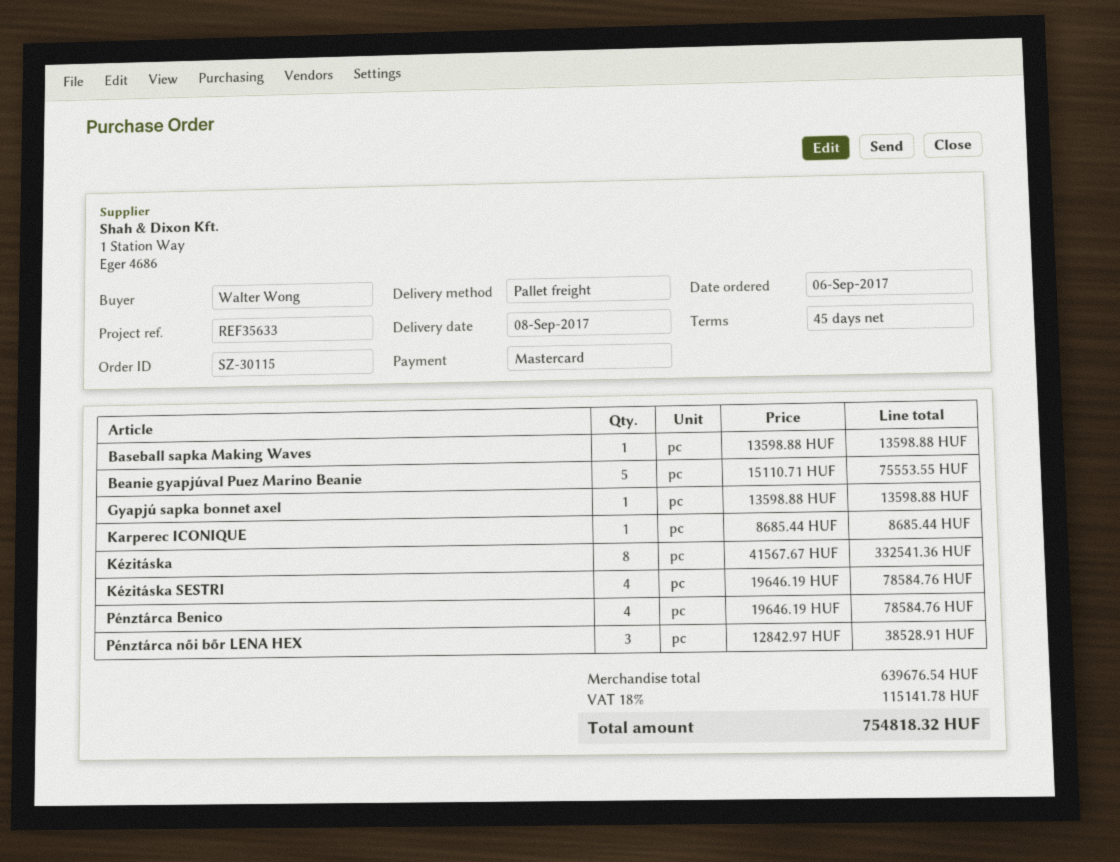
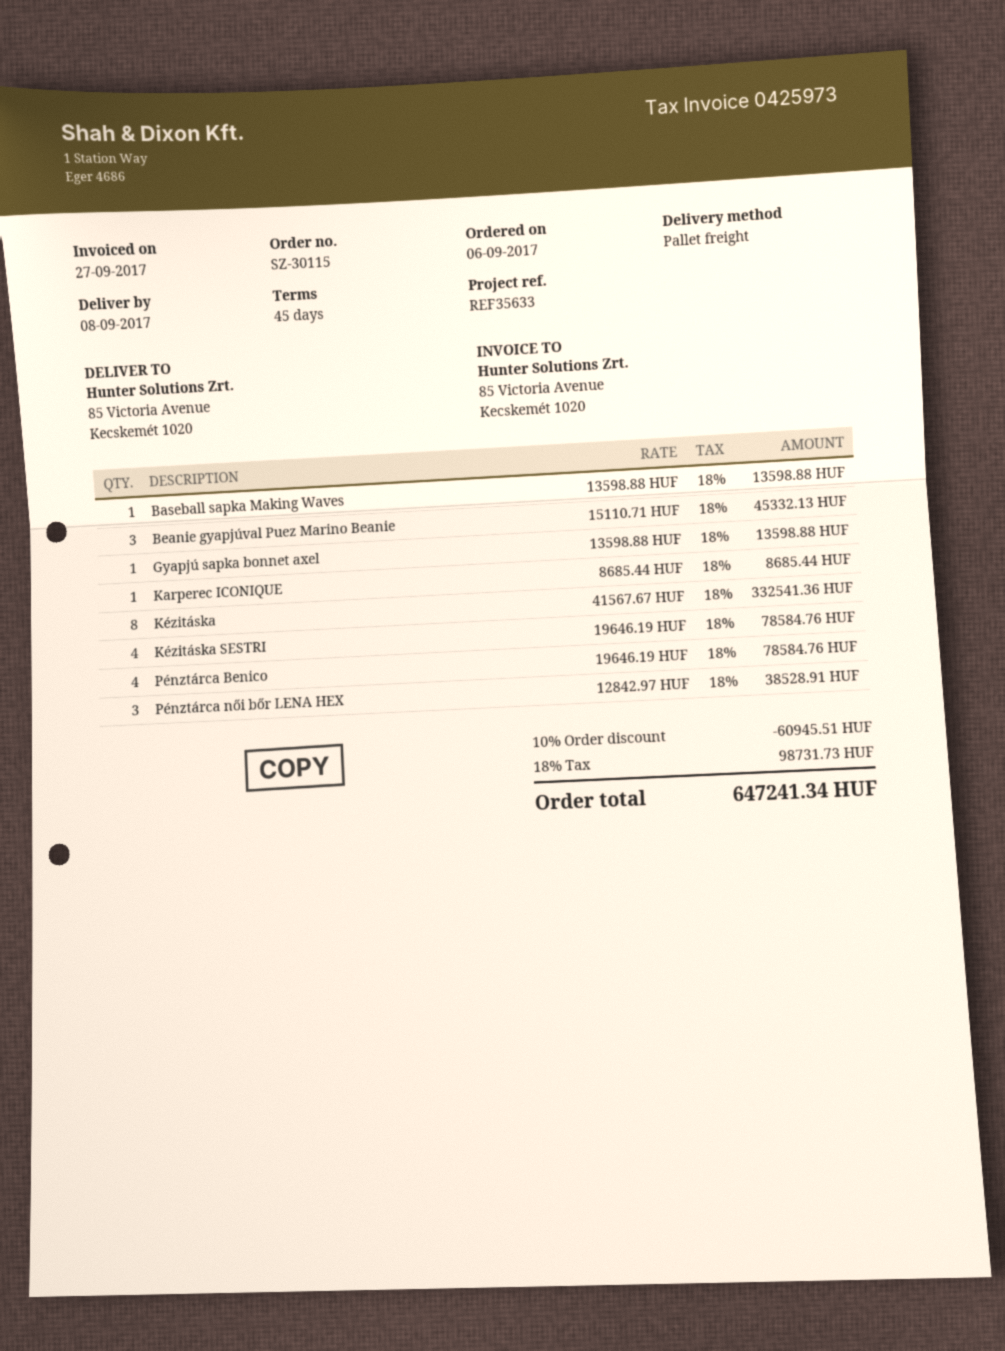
Beanie gyapjúval Puez Marino Beanie: 5 x 15110.71 = 75553.55 -> 3 x 15110.71 = 45332.13
discount: none -> 10% = 60945.51
tax: 18% = 115141.78 -> 18% = 98731.73
total: 754818.32 -> 647241.34

